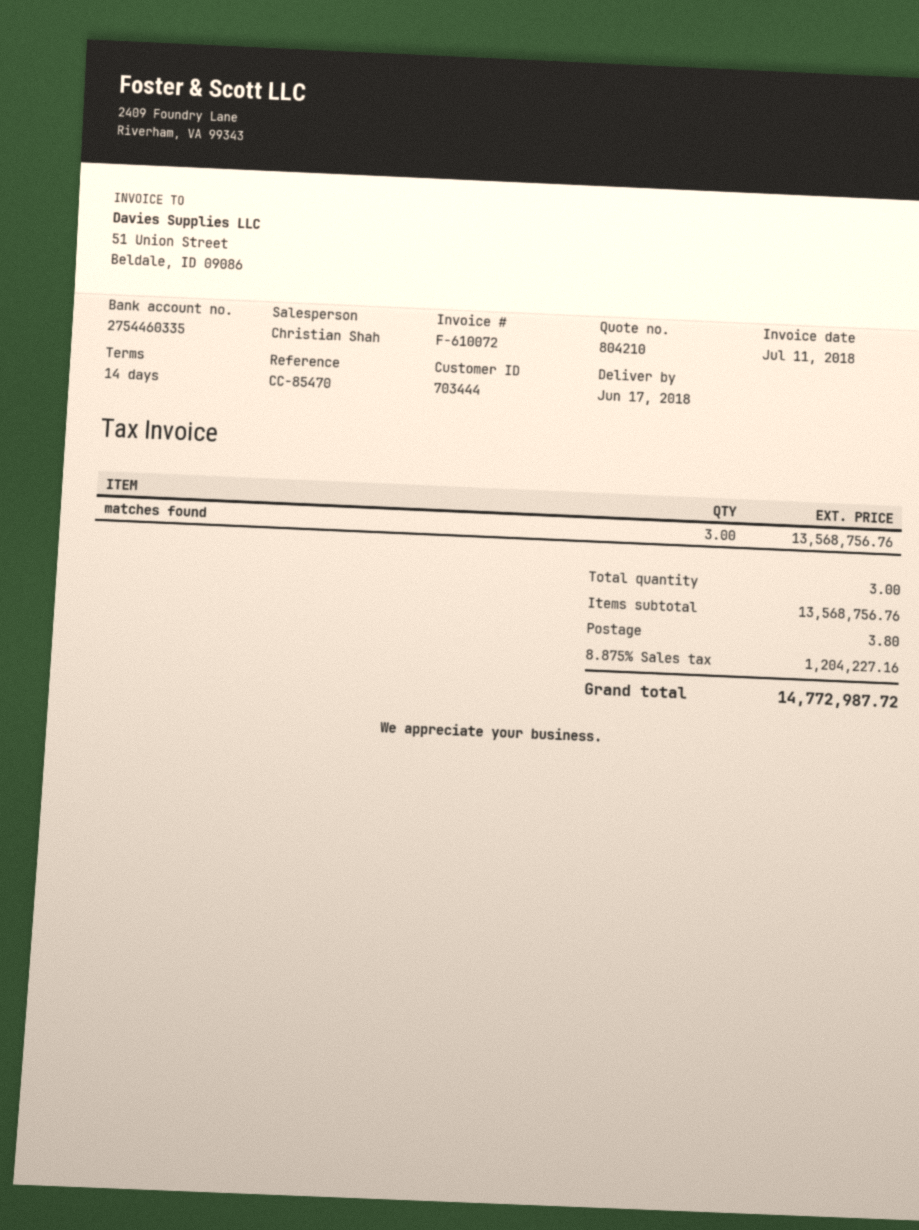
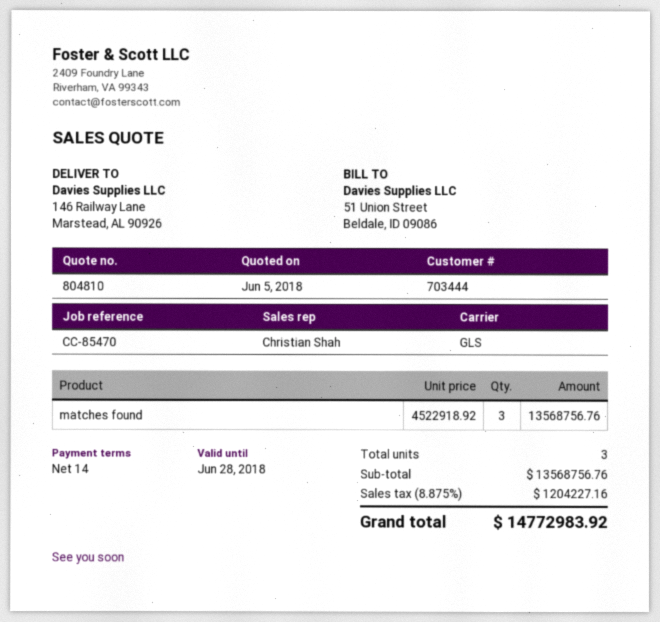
quote number: 804210 -> 804810
shipping: 3.80 -> none
total: 14772987.72 -> 14772983.92

